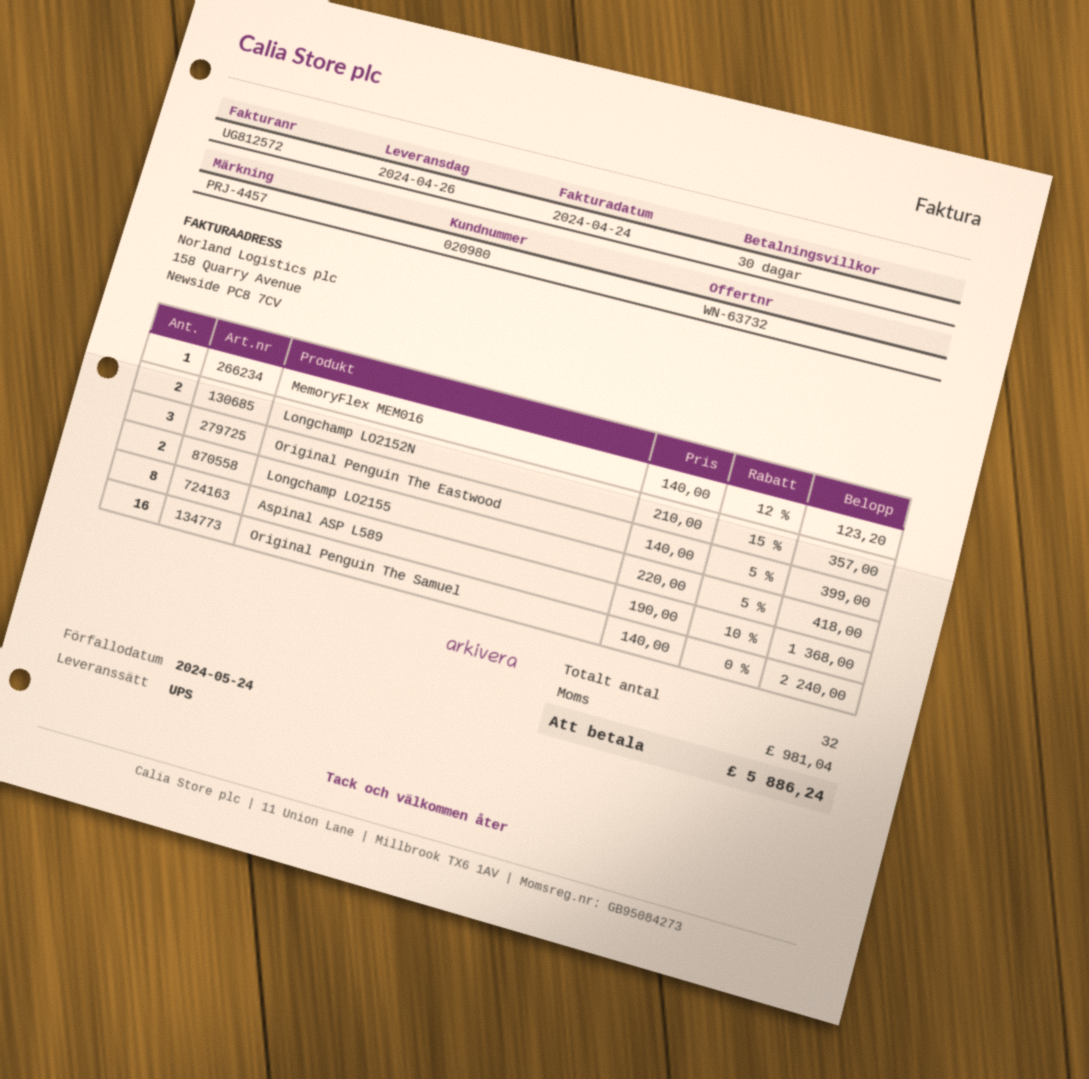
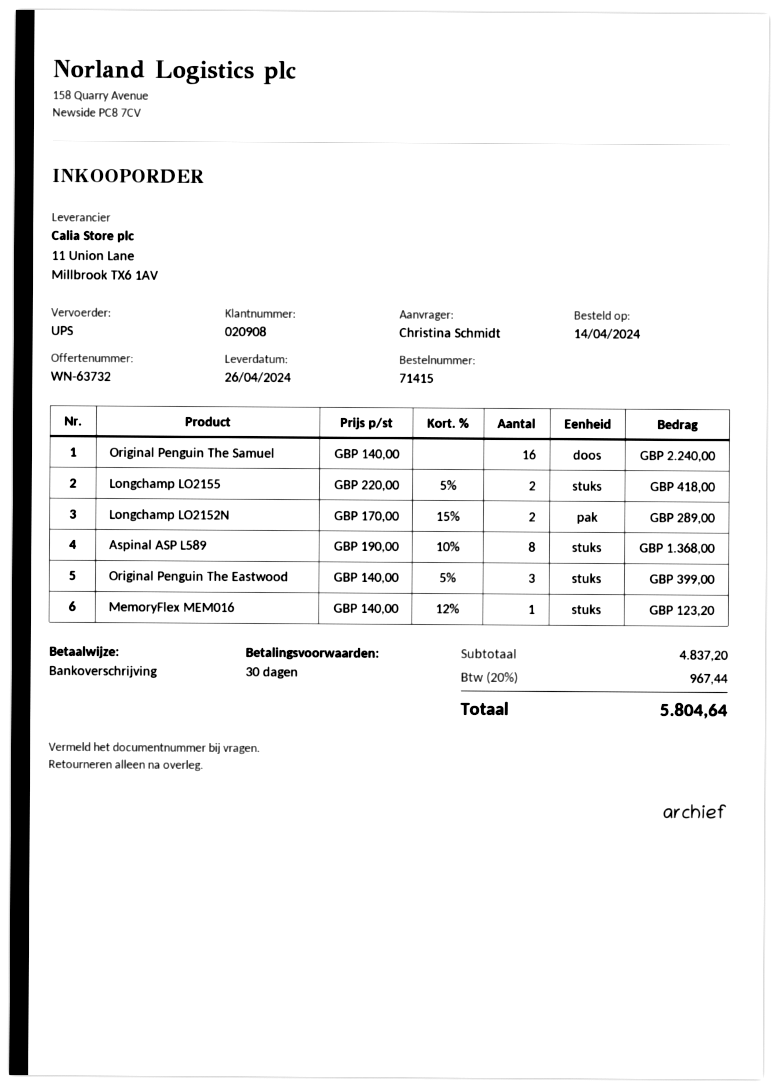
customer number: 020980 -> 020908
Longchamp LO2152N: 2 x 210.00 - 15% = 357.00 -> 2 x 170.00 - 15% = 289.00
tax: 981.04 -> 967.44
total: 5886.24 -> 5804.64

